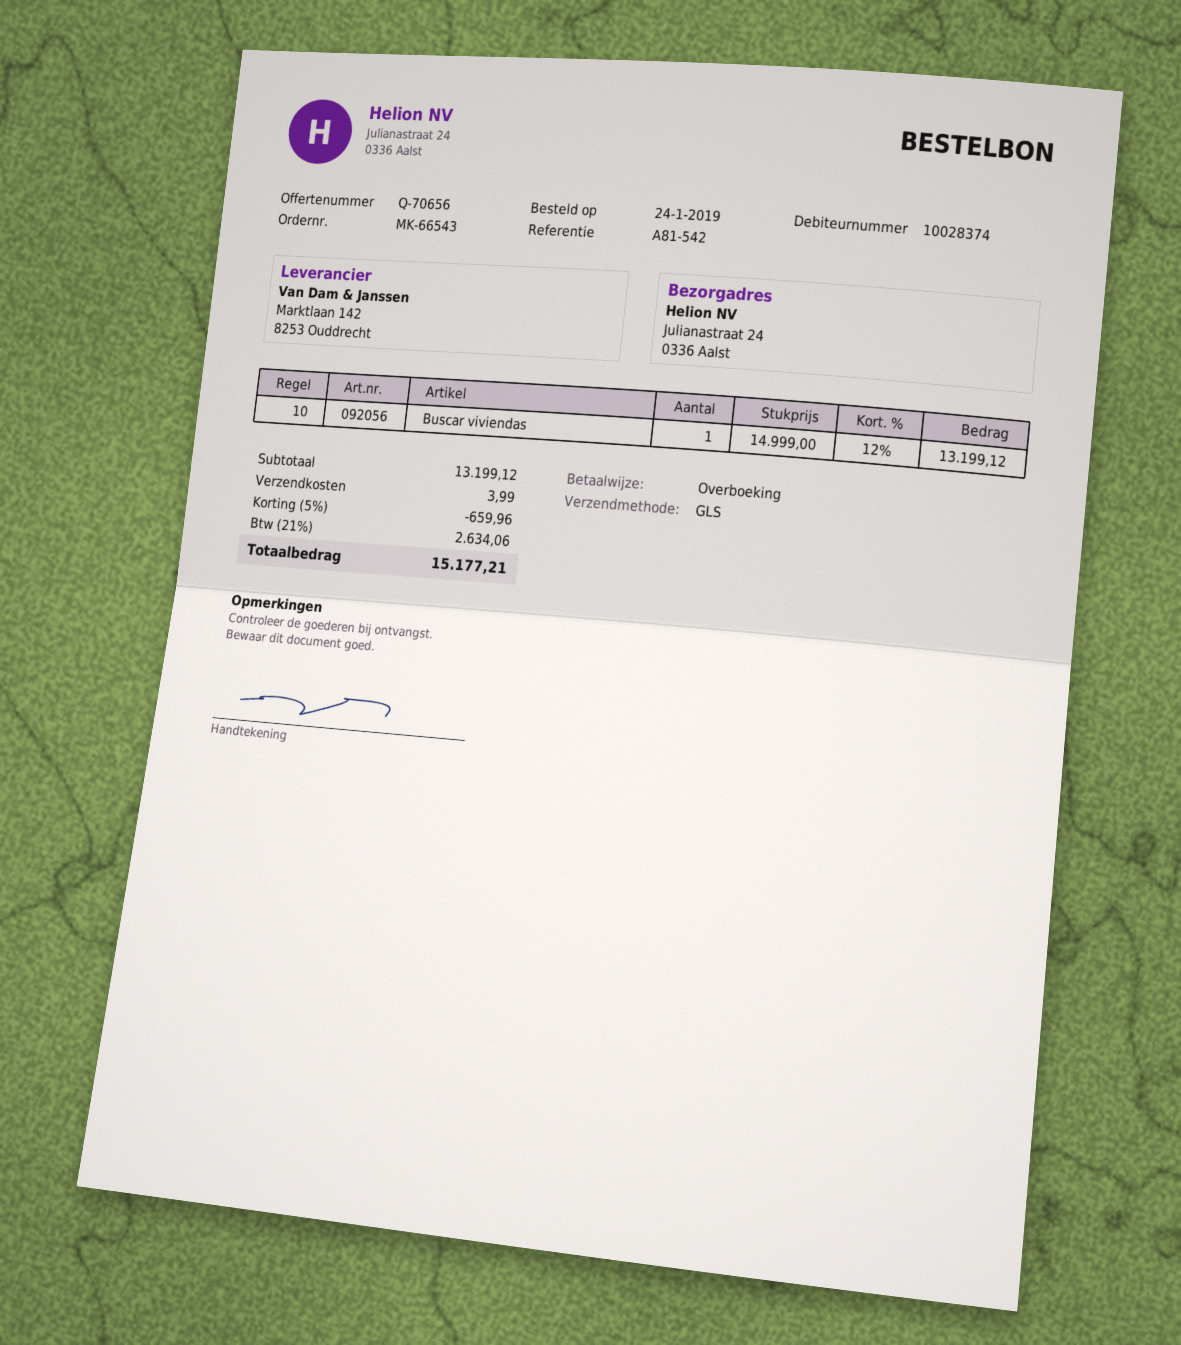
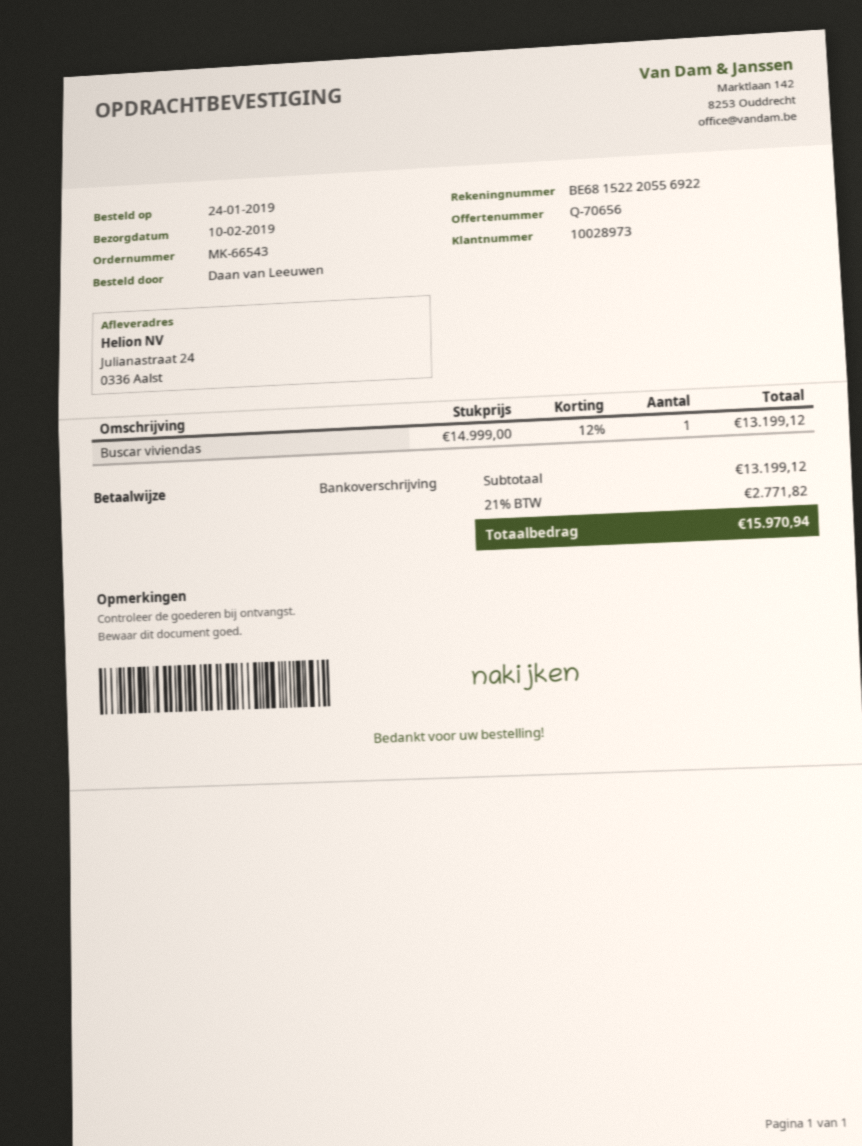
customer number: 10028374 -> 10028973
discount: 5% = 659.96 -> none
shipping: 3.99 -> none
tax: 21% = 2634.06 -> 21% = 2771.82
total: 15177.21 -> 15970.94

